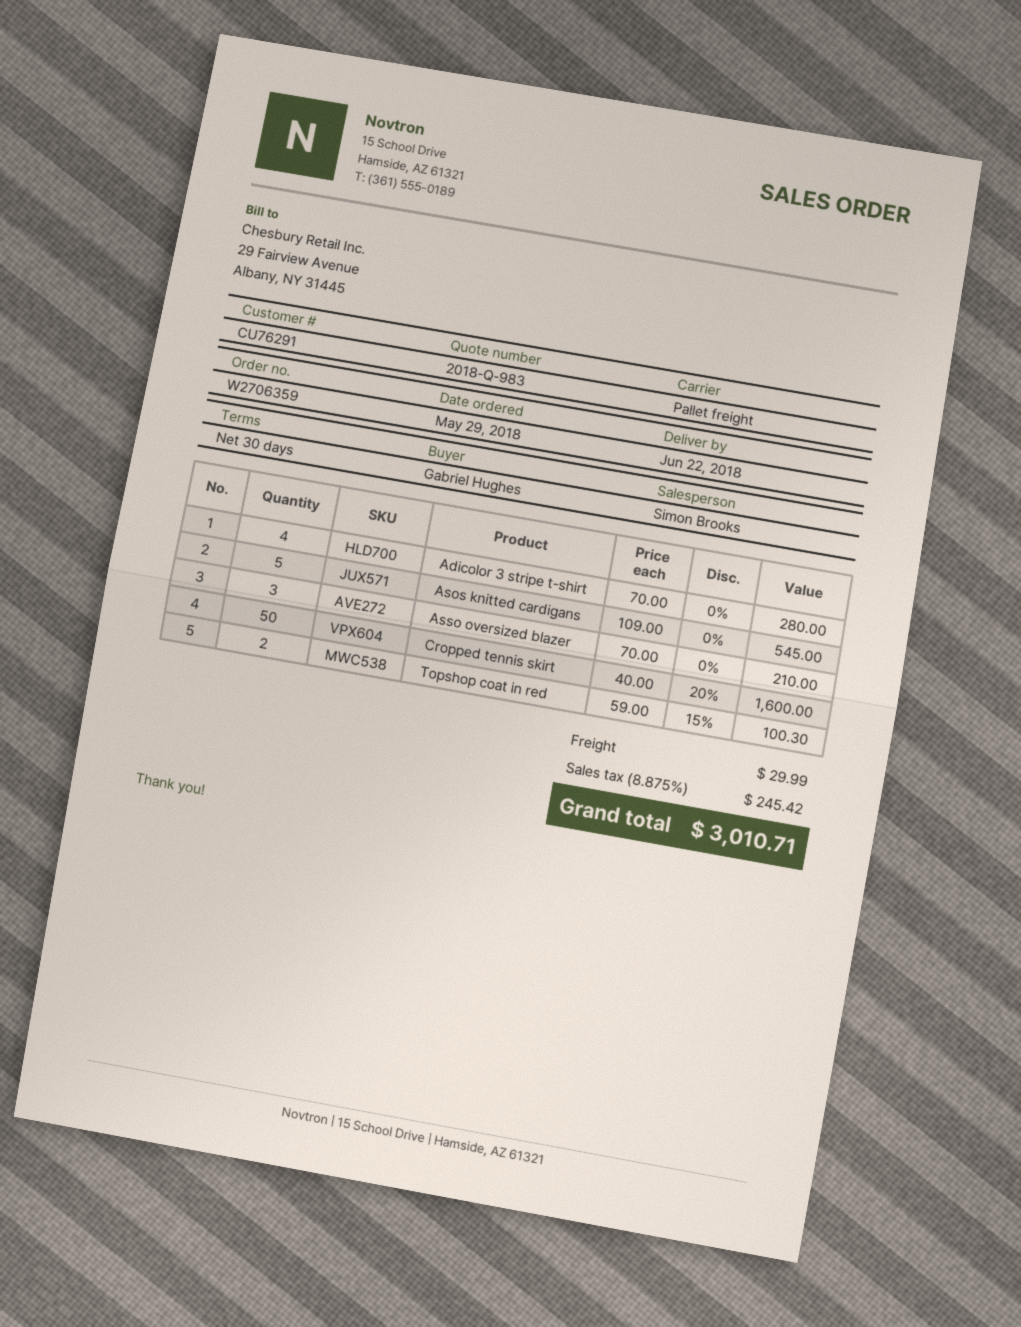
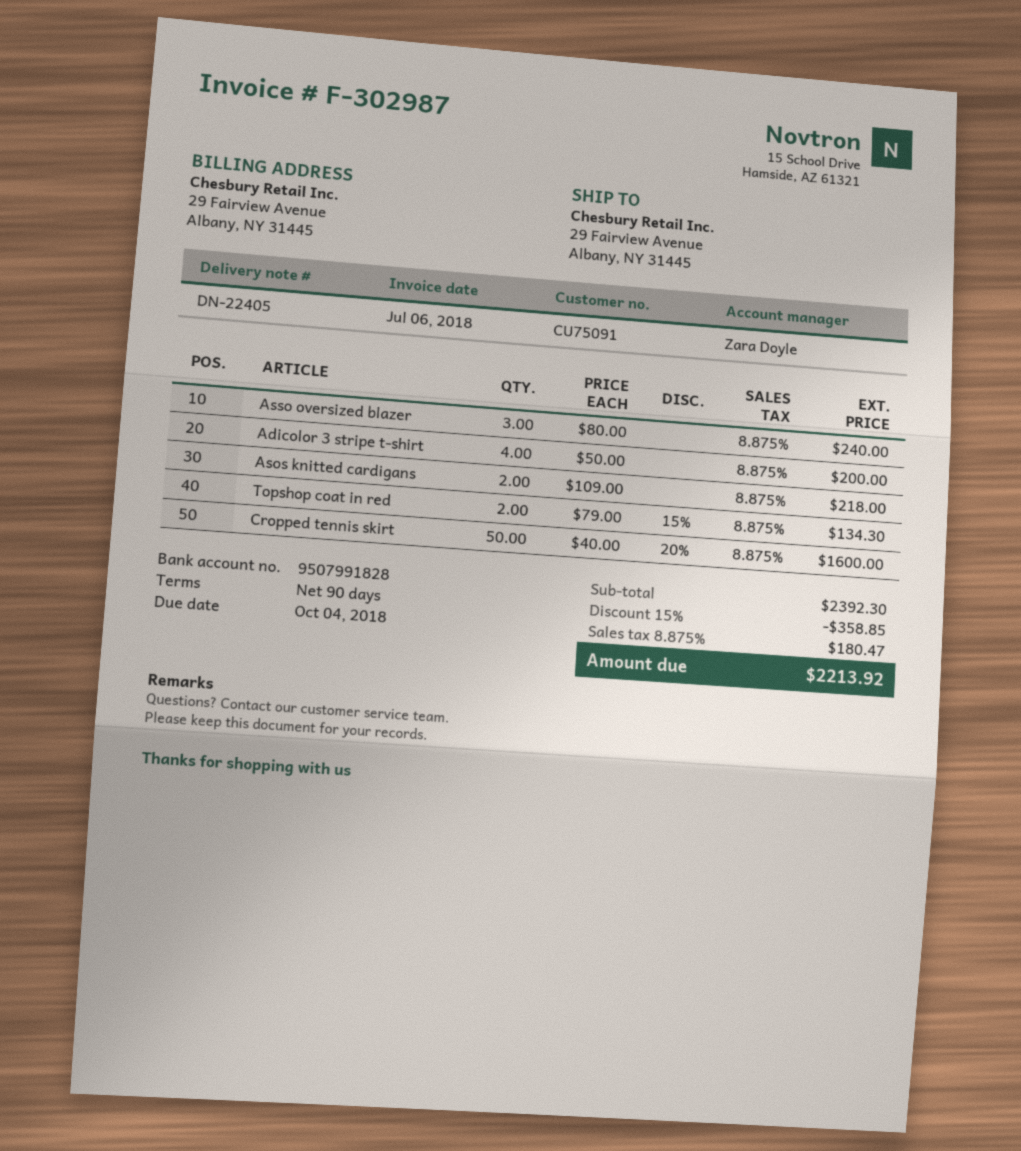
payment terms: 30 days -> 90 days
customer number: CU76291 -> CU75091
sales rep: Simon Brooks -> Zara Doyle
Adicolor 3 stripe t-shirt: 4 x 70.00 = 280.00 -> 4 x 50.00 = 200.00
Asos knitted cardigans: 5 x 109.00 = 545.00 -> 2 x 109.00 = 218.00
Asso oversized blazer: 3 x 70.00 = 210.00 -> 3 x 80.00 = 240.00
Topshop coat in red: 2 x 59.00 - 15% = 100.30 -> 2 x 79.00 - 15% = 134.30
discount: none -> 15% = 358.85
shipping: 29.99 -> none
tax: 8.875% = 245.42 -> 8.875% = 180.47
total: 3010.71 -> 2213.92

